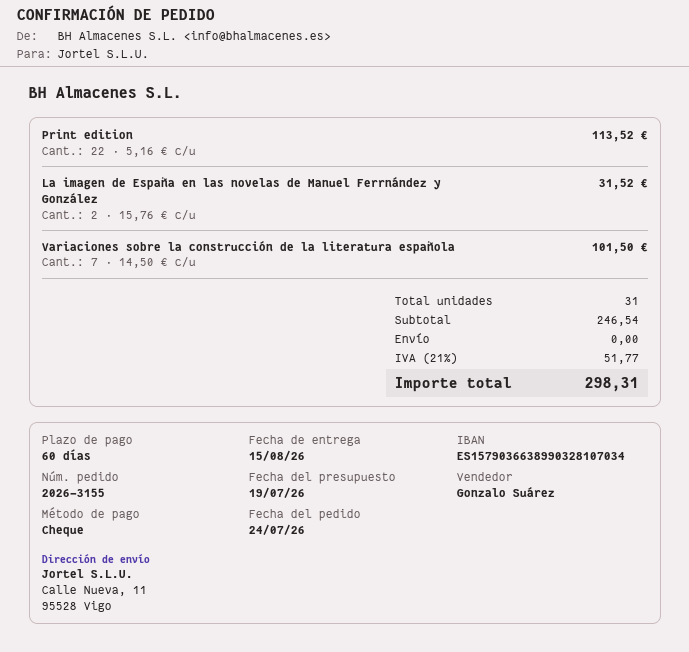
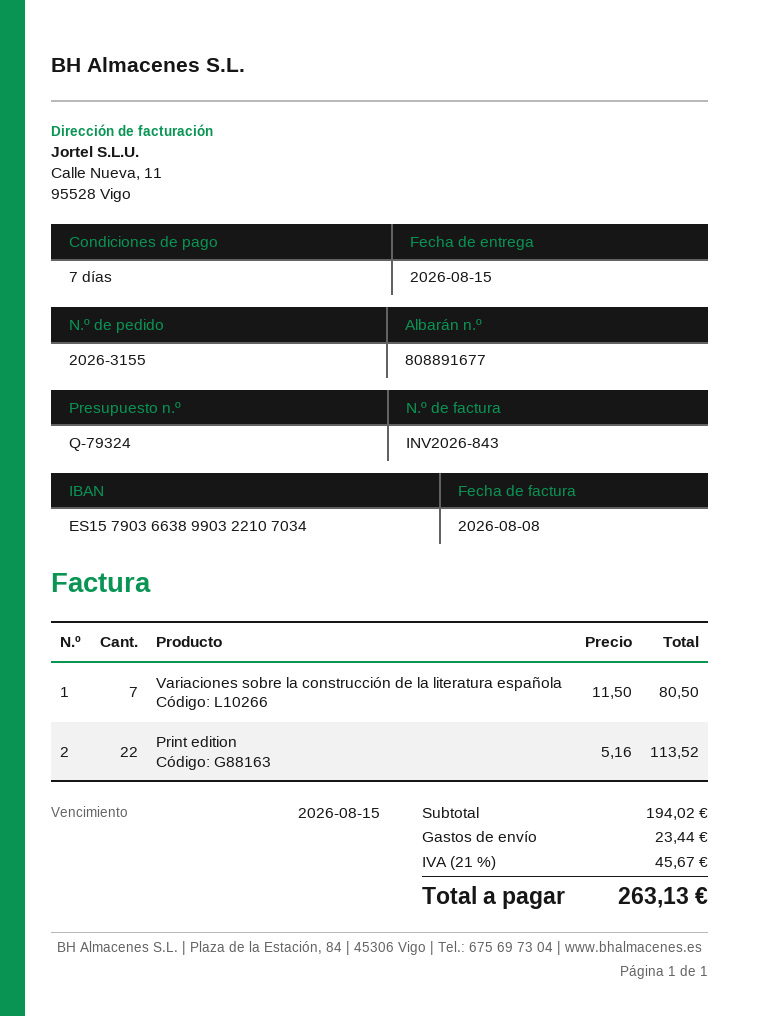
payment terms: 60 days -> 7 days
bank account: ES1579036638990328107034 -> ES1579036638990322107034
La imagen de España en las novelas de Manuel Ferrnández y González: 2 x 15.76 = 31.52 -> none
Variaciones sobre la construcción de la literatura española: 7 x 14.50 = 101.50 -> 7 x 11.50 = 80.50
subtotal: 246.54 -> 194.02
shipping: 0.00 -> 23.44
tax: 21% = 51.77 -> 21% = 45.67
total: 298.31 -> 263.13

